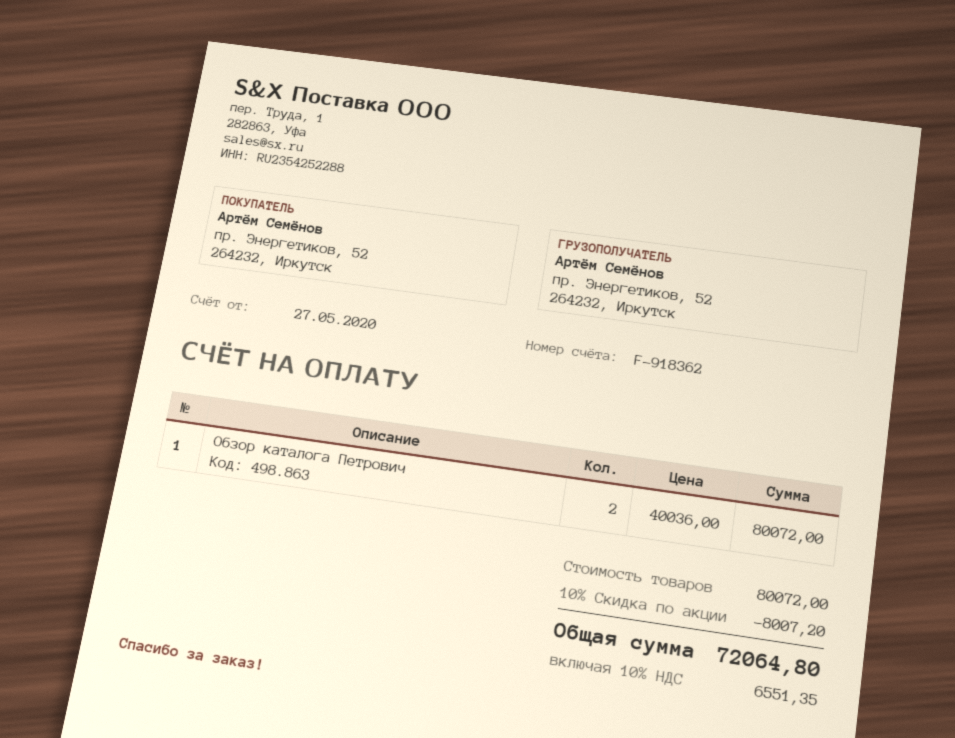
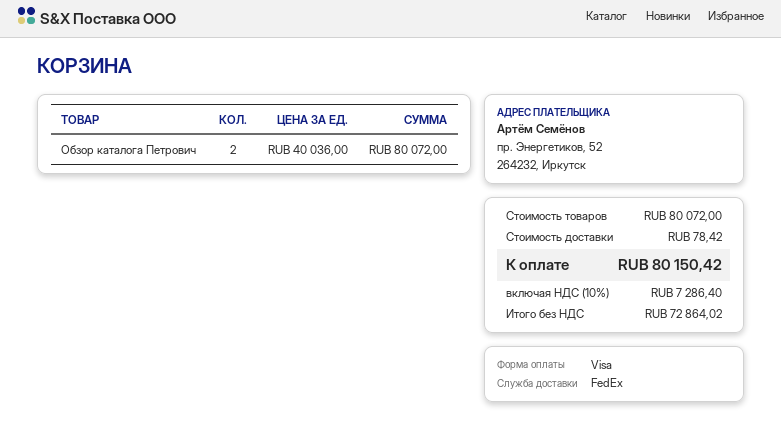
discount: 10% = 8007.20 -> none
shipping: none -> 78.42
tax: 10% = 6551.35 -> 10% = 7286.40
total: 72064.80 -> 80150.42

